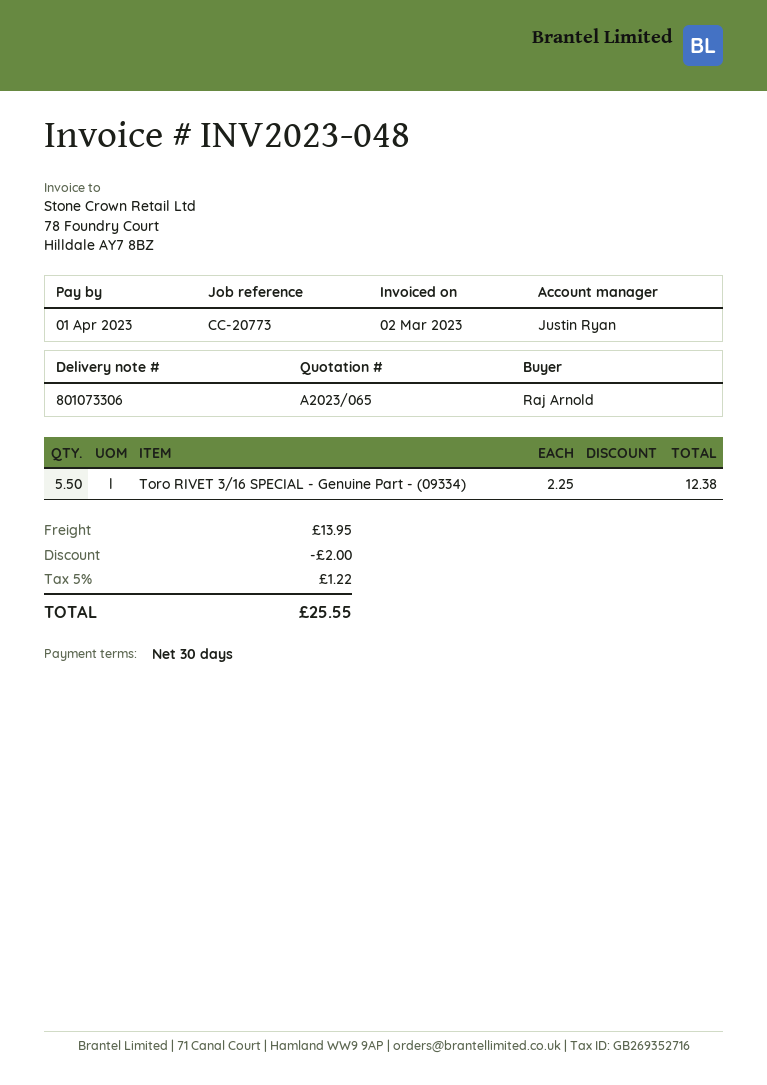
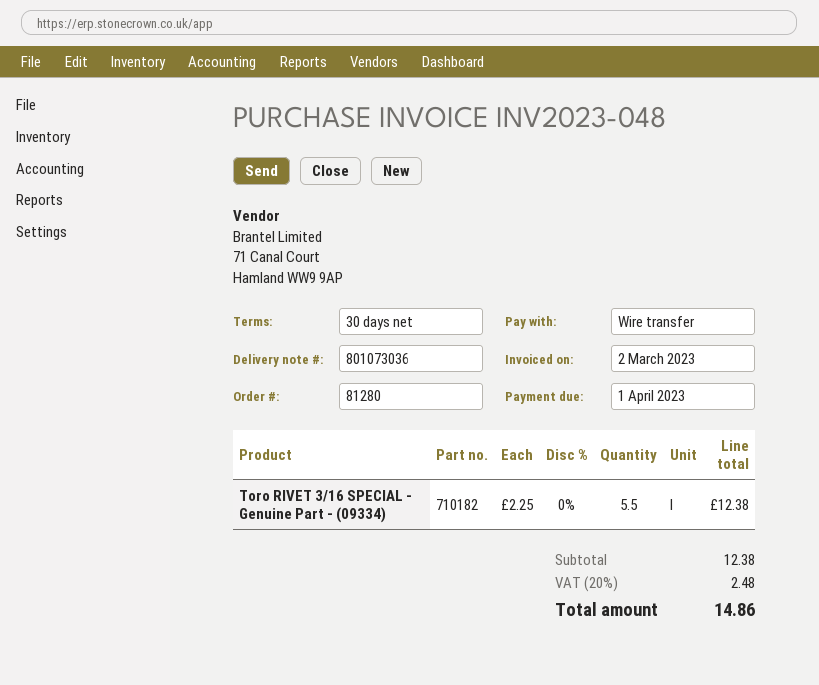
delivery note number: 801073306 -> 801073036
discount: 2.00 -> none
shipping: 13.95 -> none
tax: 5% = 1.22 -> 20% = 2.48
total: 25.55 -> 14.86

